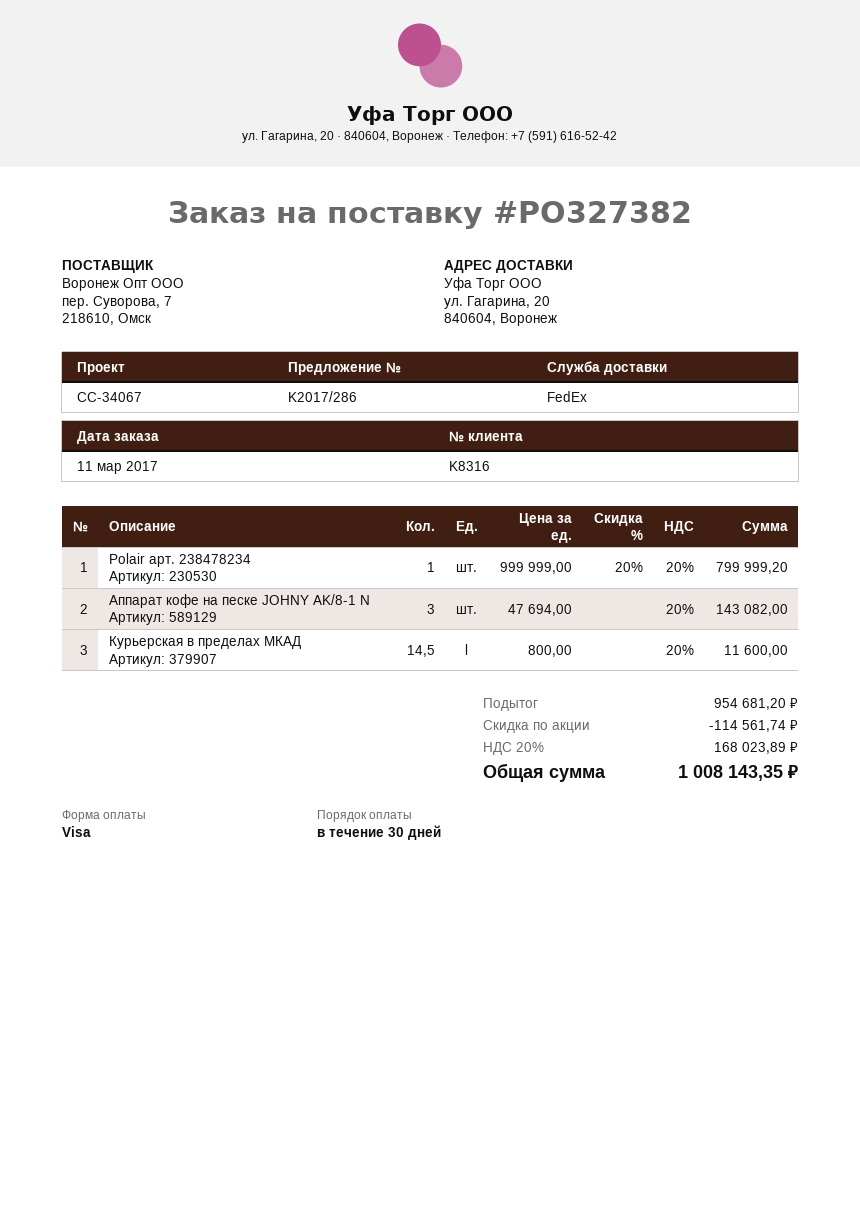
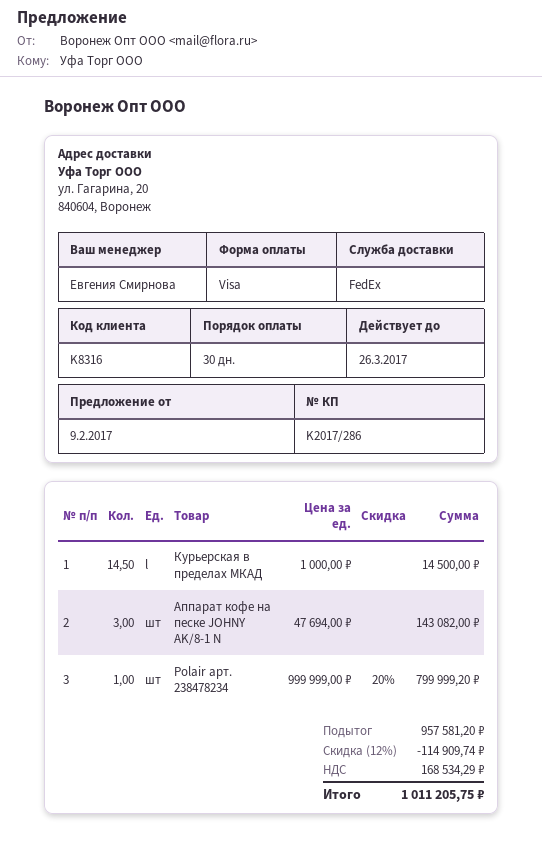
Курьерская в пределах МКАД: 14.5 x 800.00 = 11600.00 -> 14.5 x 1000.00 = 14500.00
subtotal: 954681.20 -> 957581.20
discount: 114561.74 -> 114909.74
tax: 168023.89 -> 168534.29
total: 1008143.35 -> 1011205.75

